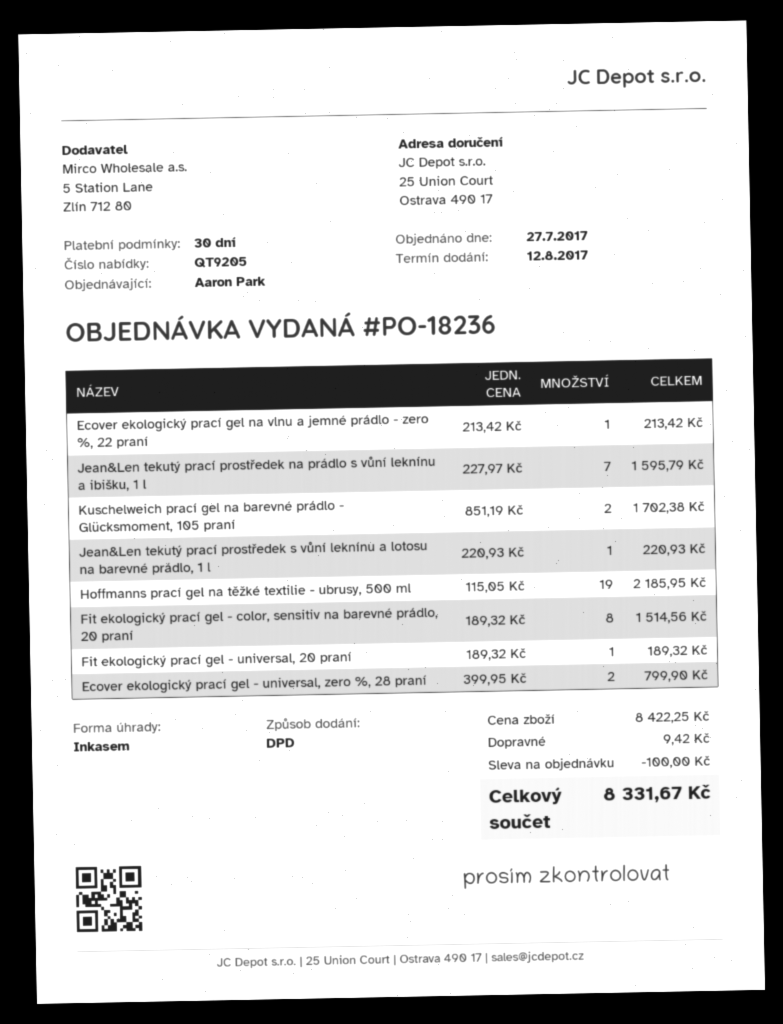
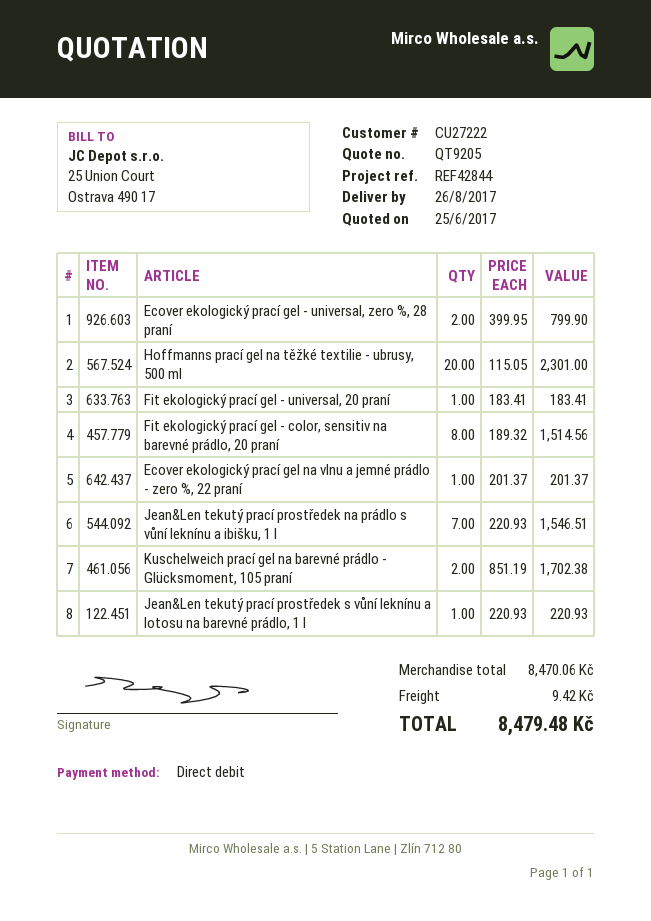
delivery date: 2017-08-12 -> 2017-08-26
Ecover ekologický prací gel na vlnu a jemné prádlo - zero %, 22 praní: 1 x 213.42 = 213.42 -> 1 x 201.37 = 201.37
Jean&Len tekutý prací prostředek na prádlo s vůní leknínu a ibišku, 1 l: 7 x 227.97 = 1595.79 -> 7 x 220.93 = 1546.51
Hoffmanns prací gel na těžké textilie - ubrusy, 500 ml: 19 x 115.05 = 2185.95 -> 20 x 115.05 = 2301.00
Fit ekologický prací gel - universal, 20 praní: 1 x 189.32 = 189.32 -> 1 x 183.41 = 183.41
subtotal: 8422.25 -> 8470.06
discount: 100.00 -> none
total: 8331.67 -> 8479.48

